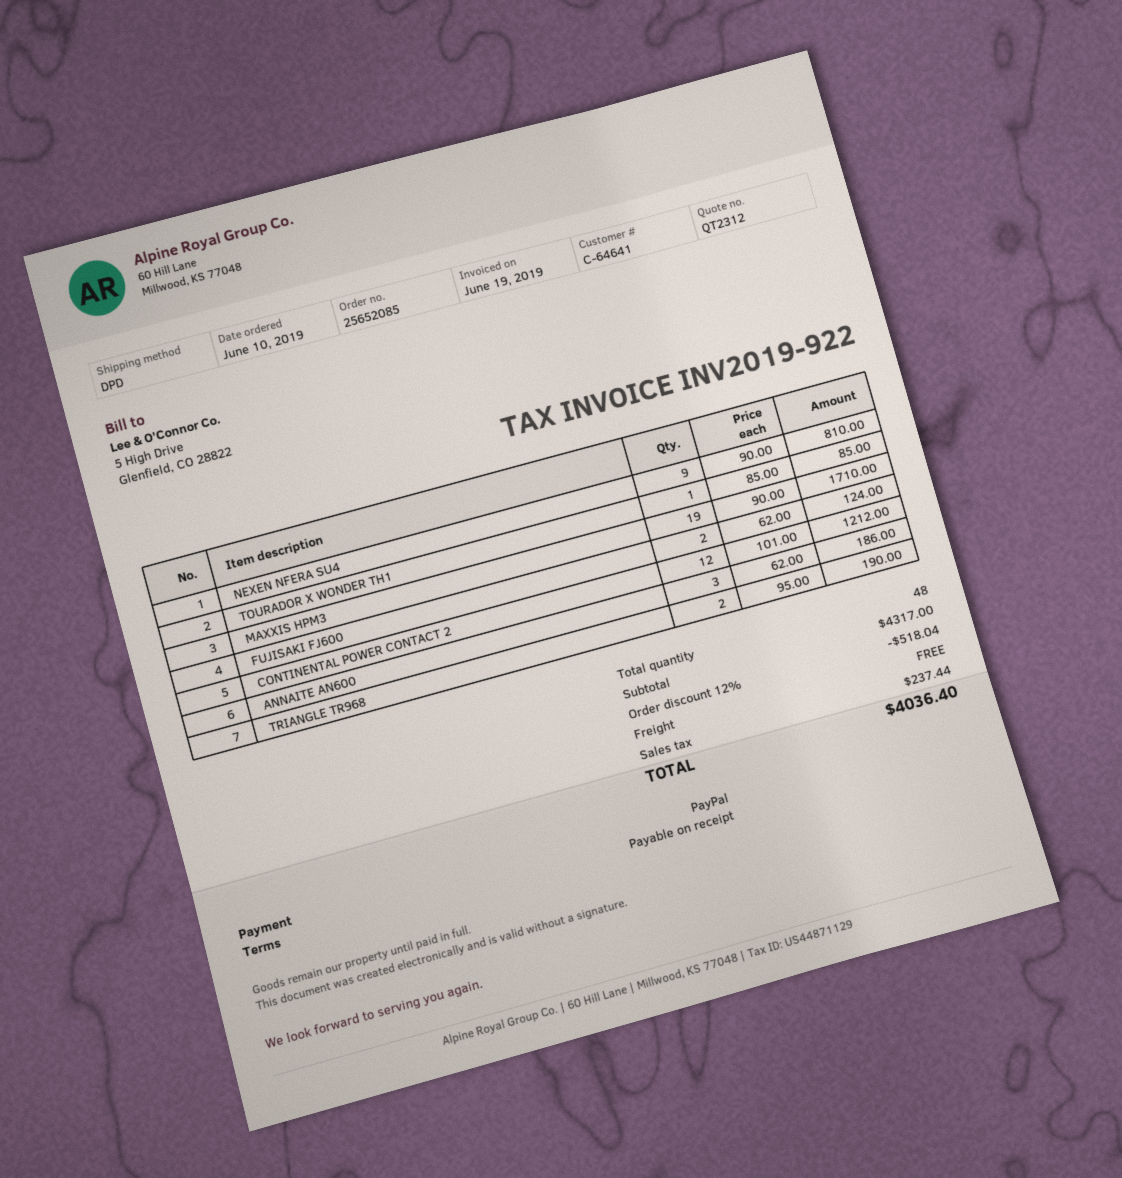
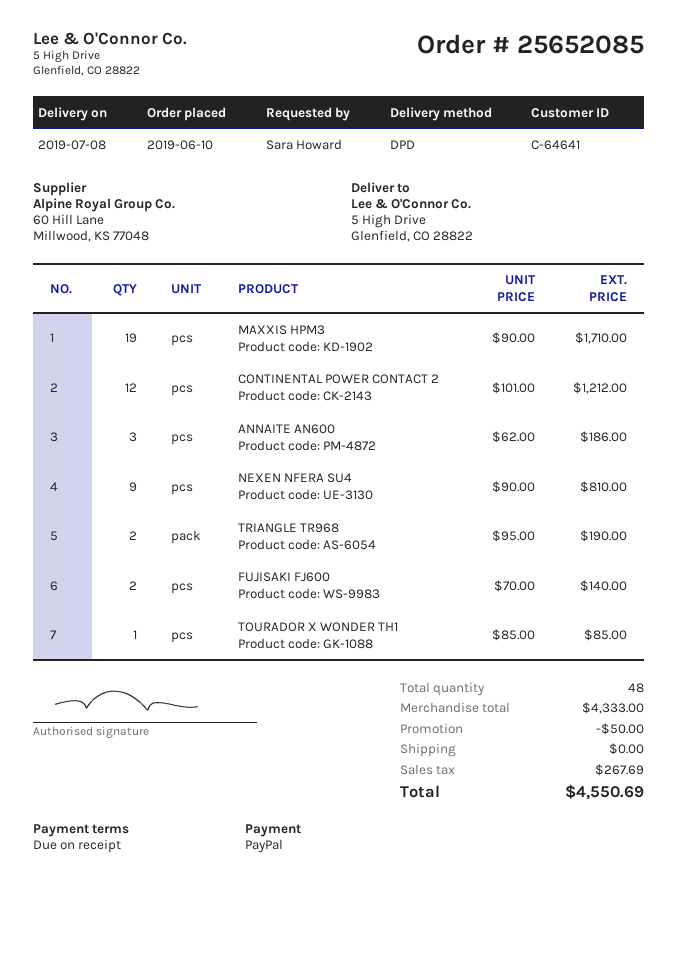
FUJISAKI FJ600: 2 x 62.00 = 124.00 -> 2 x 70.00 = 140.00
subtotal: 4317.00 -> 4333.00
discount: 518.04 -> 50.00
tax: 237.44 -> 267.69
total: 4036.40 -> 4550.69

